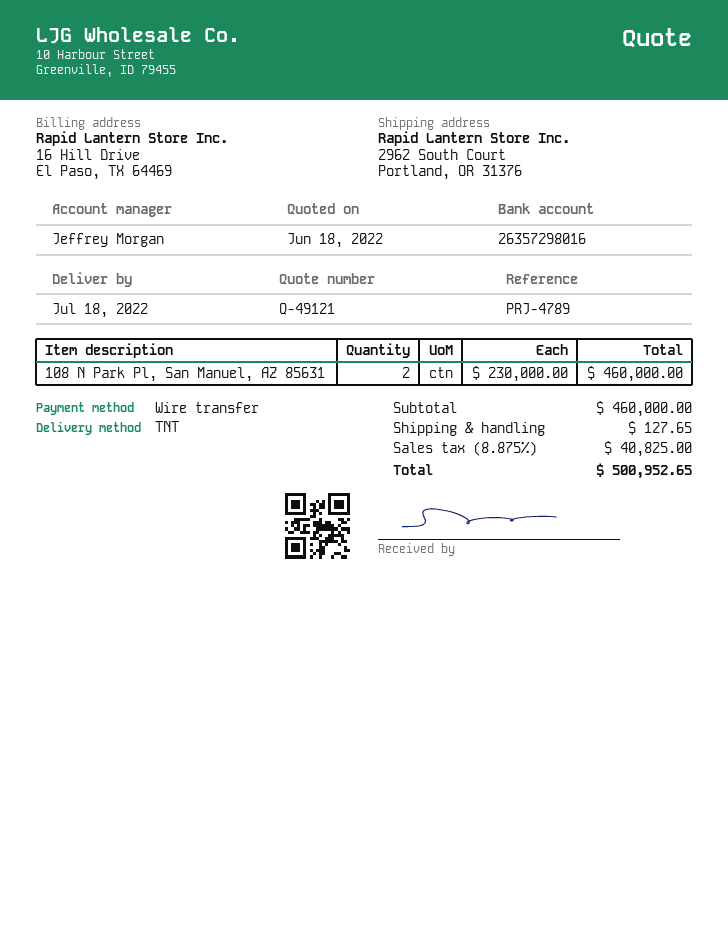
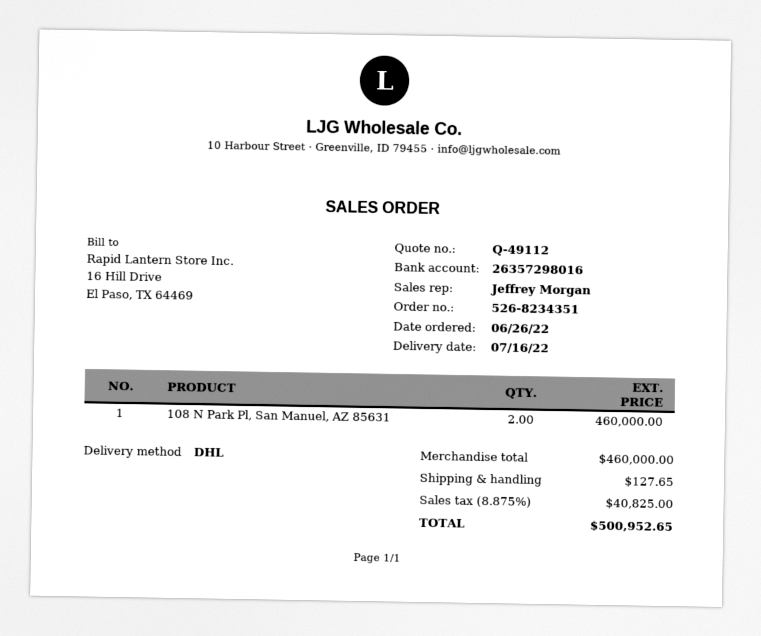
quote number: Q-49121 -> Q-49112
delivery date: 2022-07-18 -> 2022-07-16
shipping method: TNT -> DHL

